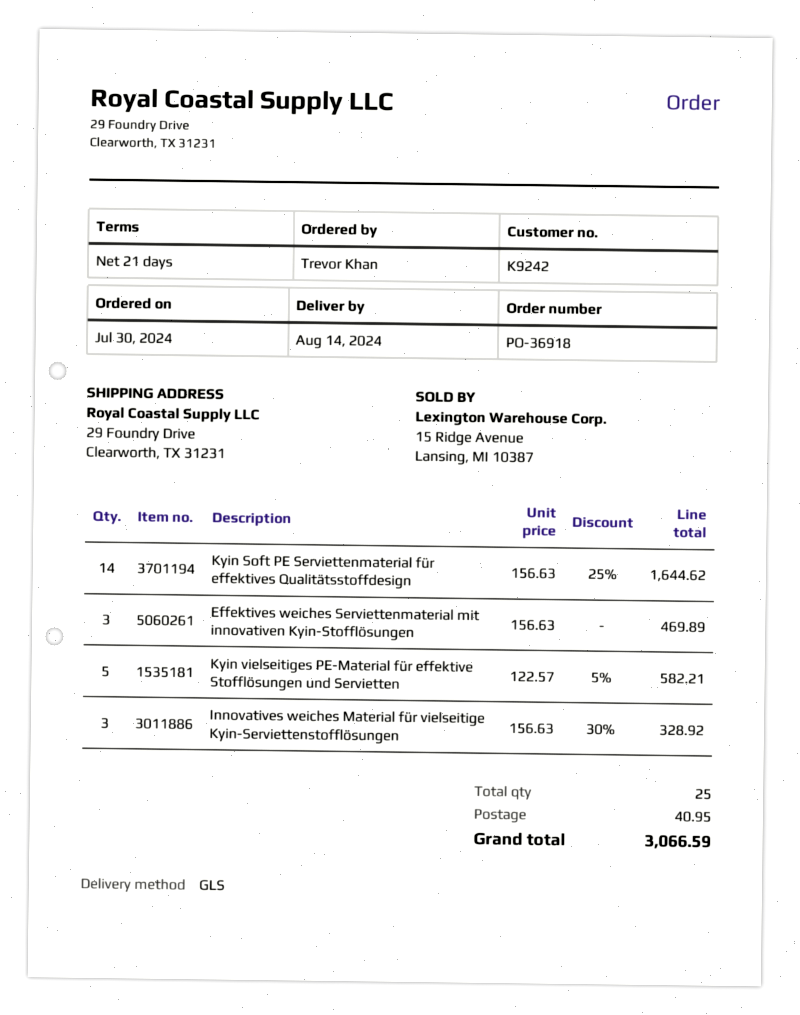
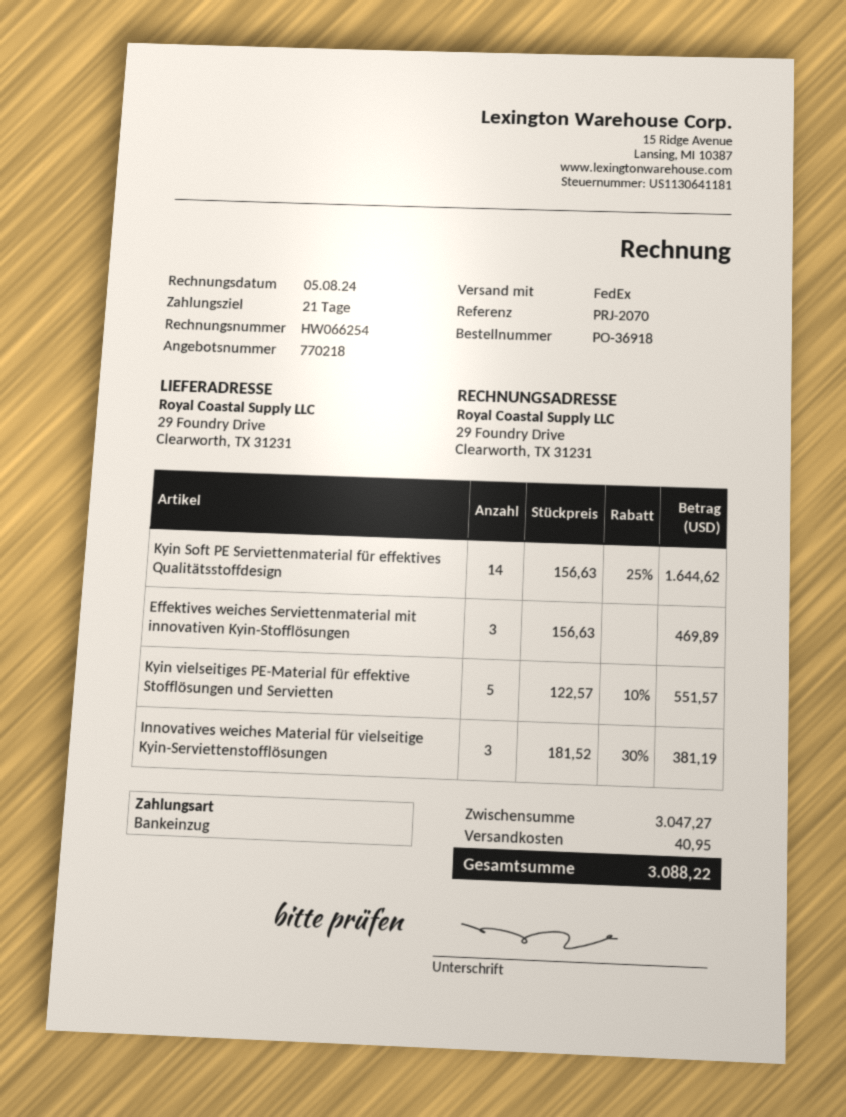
shipping method: GLS -> FedEx
Kyin vielseitiges PE-Material für effektive Stofflösungen und Servietten: 5 x 122.57 - 5% = 582.21 -> 5 x 122.57 - 10% = 551.57
Innovatives weiches Material für vielseitige Kyin-Serviettenstofflösungen: 3 x 156.63 - 30% = 328.92 -> 3 x 181.52 - 30% = 381.19
total: 3066.59 -> 3088.22

